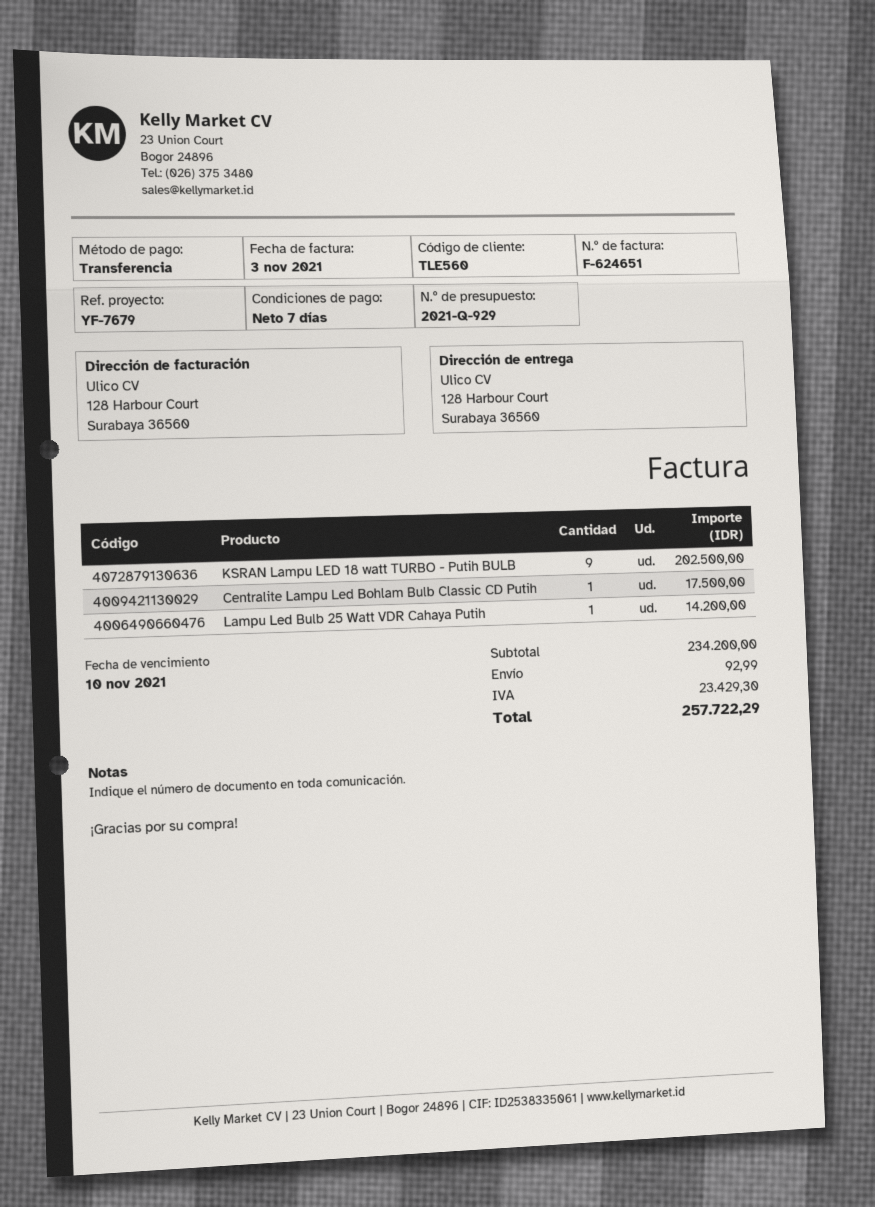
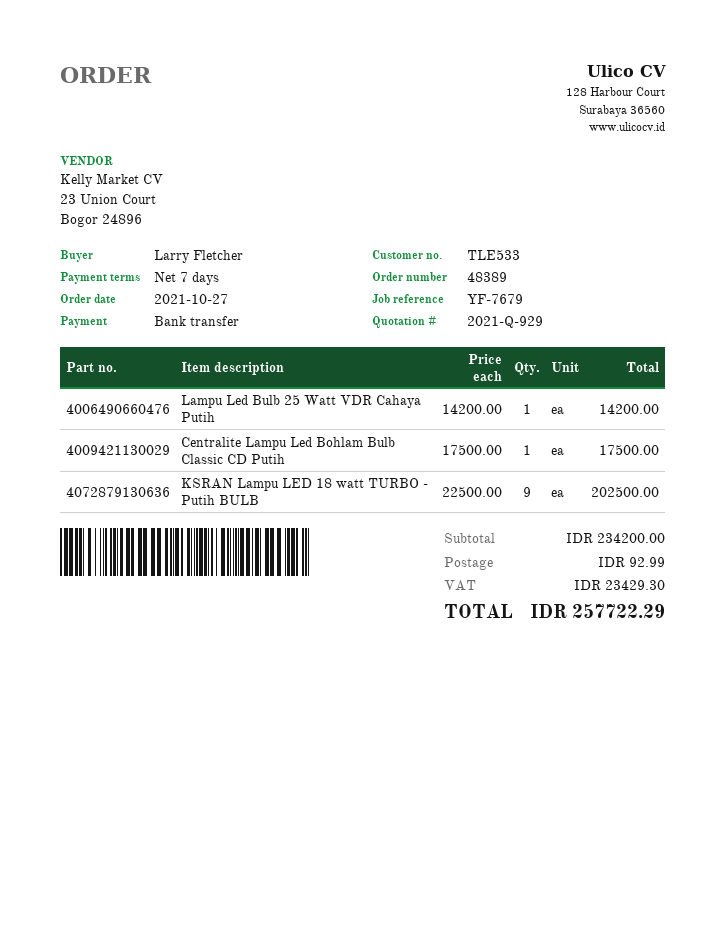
customer number: TLE560 -> TLE533

